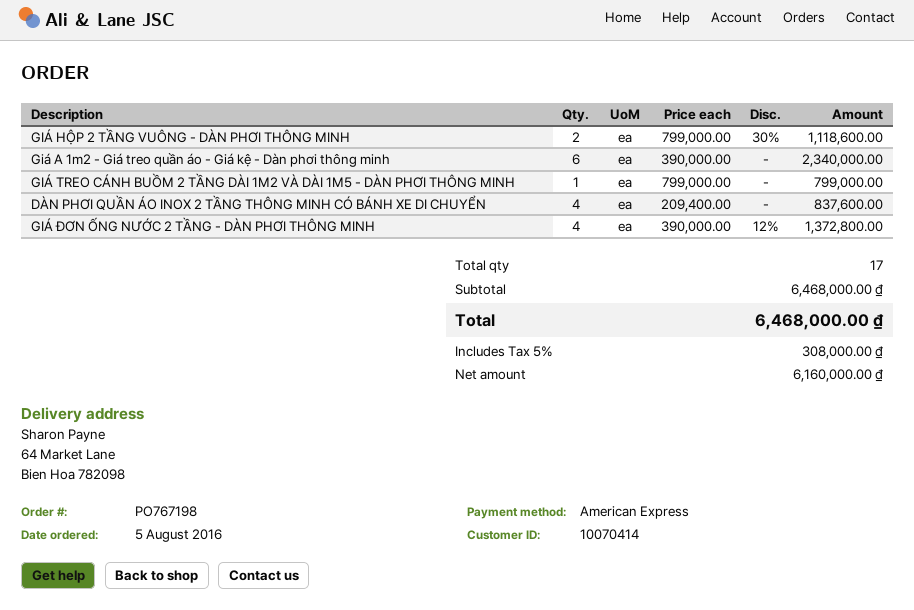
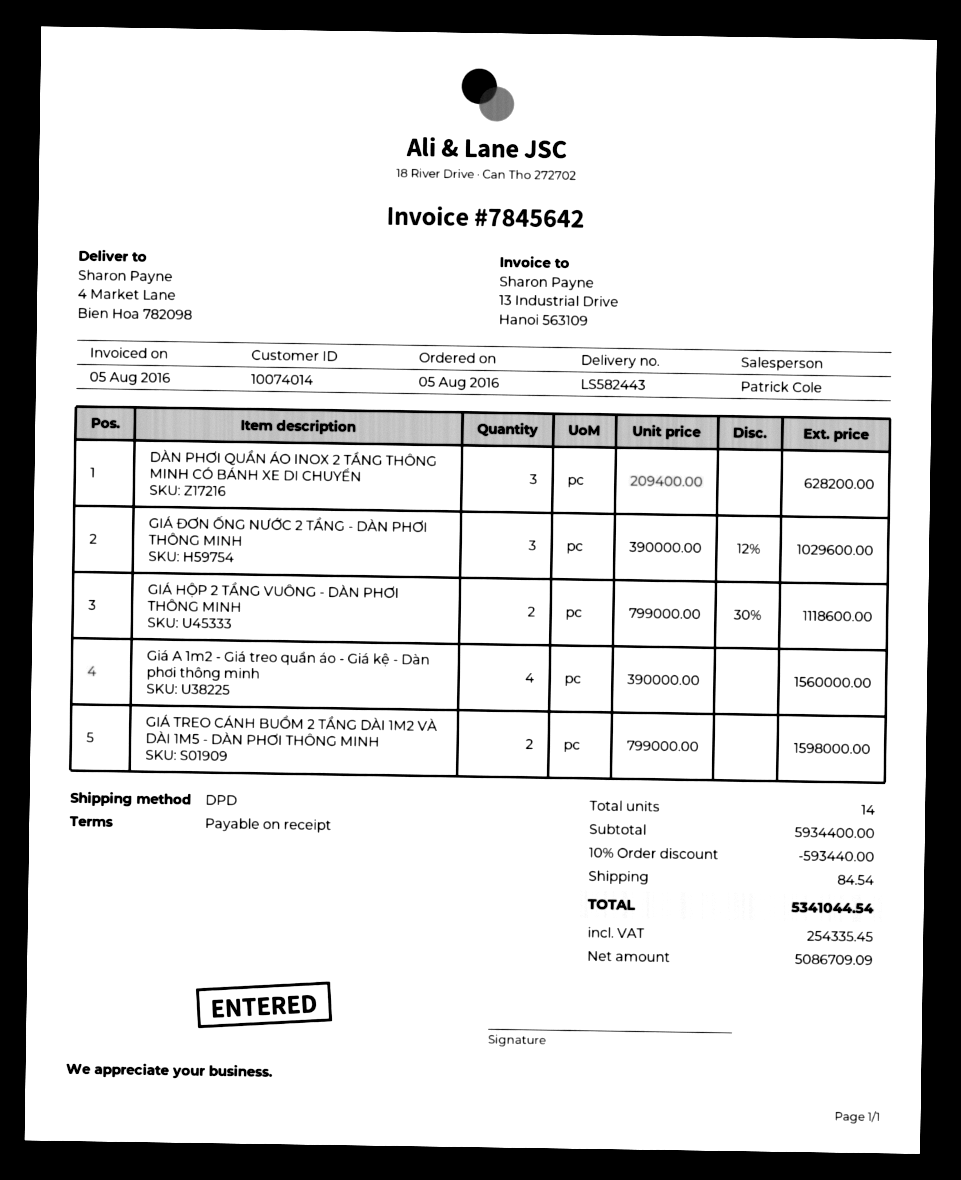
customer number: 10070414 -> 10074014
ship to: 64 Market Lane, Bien Hoa 782098 -> 4 Market Lane, Bien Hoa 782098
Giá A 1m2 - Giá treo quần áo - Giá kệ - Dàn phơi thông minh: 6 x 390000.00 = 2340000.00 -> 4 x 390000.00 = 1560000.00
GIÁ TREO CÁNH BUỒM 2 TẦNG DÀI 1M2 VÀ DÀI 1M5 - DÀN PHƠI THÔNG MINH: 1 x 799000.00 = 799000.00 -> 2 x 799000.00 = 1598000.00
DÀN PHƠI QUẦN ÁO INOX 2 TẦNG THÔNG MINH CÓ BÁNH XE DI CHUYỂN: 4 x 209400.00 = 837600.00 -> 3 x 209400.00 = 628200.00
GIÁ ĐƠN ỐNG NƯỚC 2 TẦNG - DÀN PHƠI THÔNG MINH: 4 x 390000.00 - 12% = 1372800.00 -> 3 x 390000.00 - 12% = 1029600.00
total quantity: 17 -> 14
subtotal: 6468000.00 -> 5934400.00
discount: none -> 10% = 593440.00
shipping: none -> 84.54
net: 6160000.00 -> 5086709.09
tax: 308000.00 -> 254335.45
total: 6468000.00 -> 5341044.54

